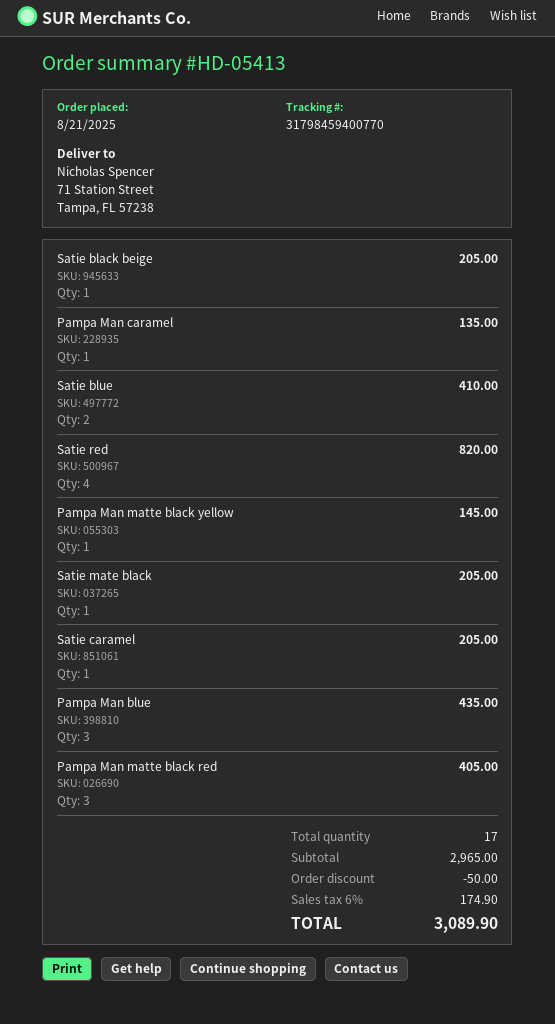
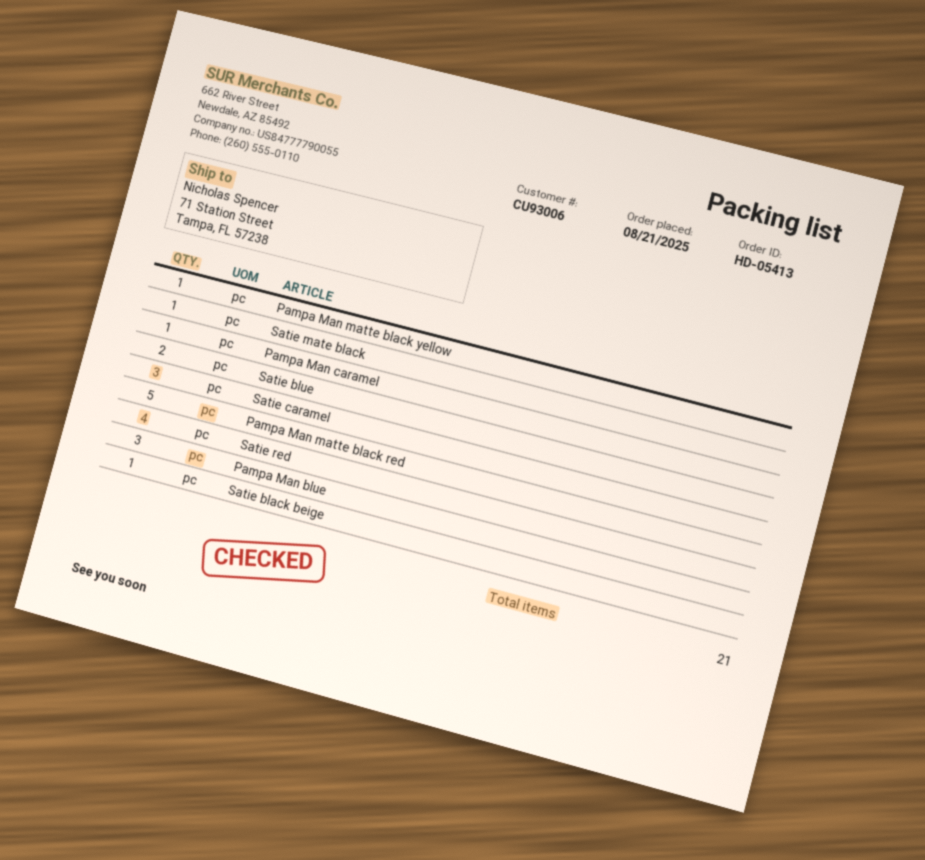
Satie caramel: 1 -> 3
Pampa Man matte black red: 3 -> 5
total quantity: 17 -> 21

